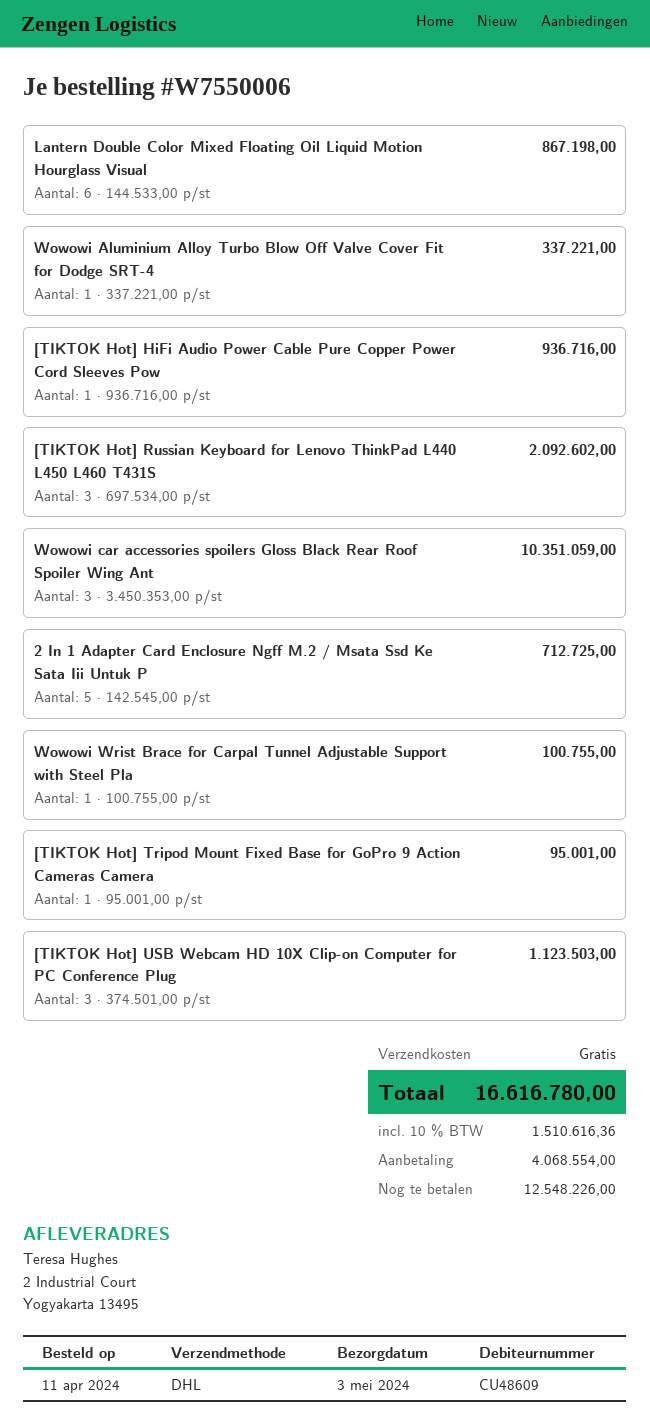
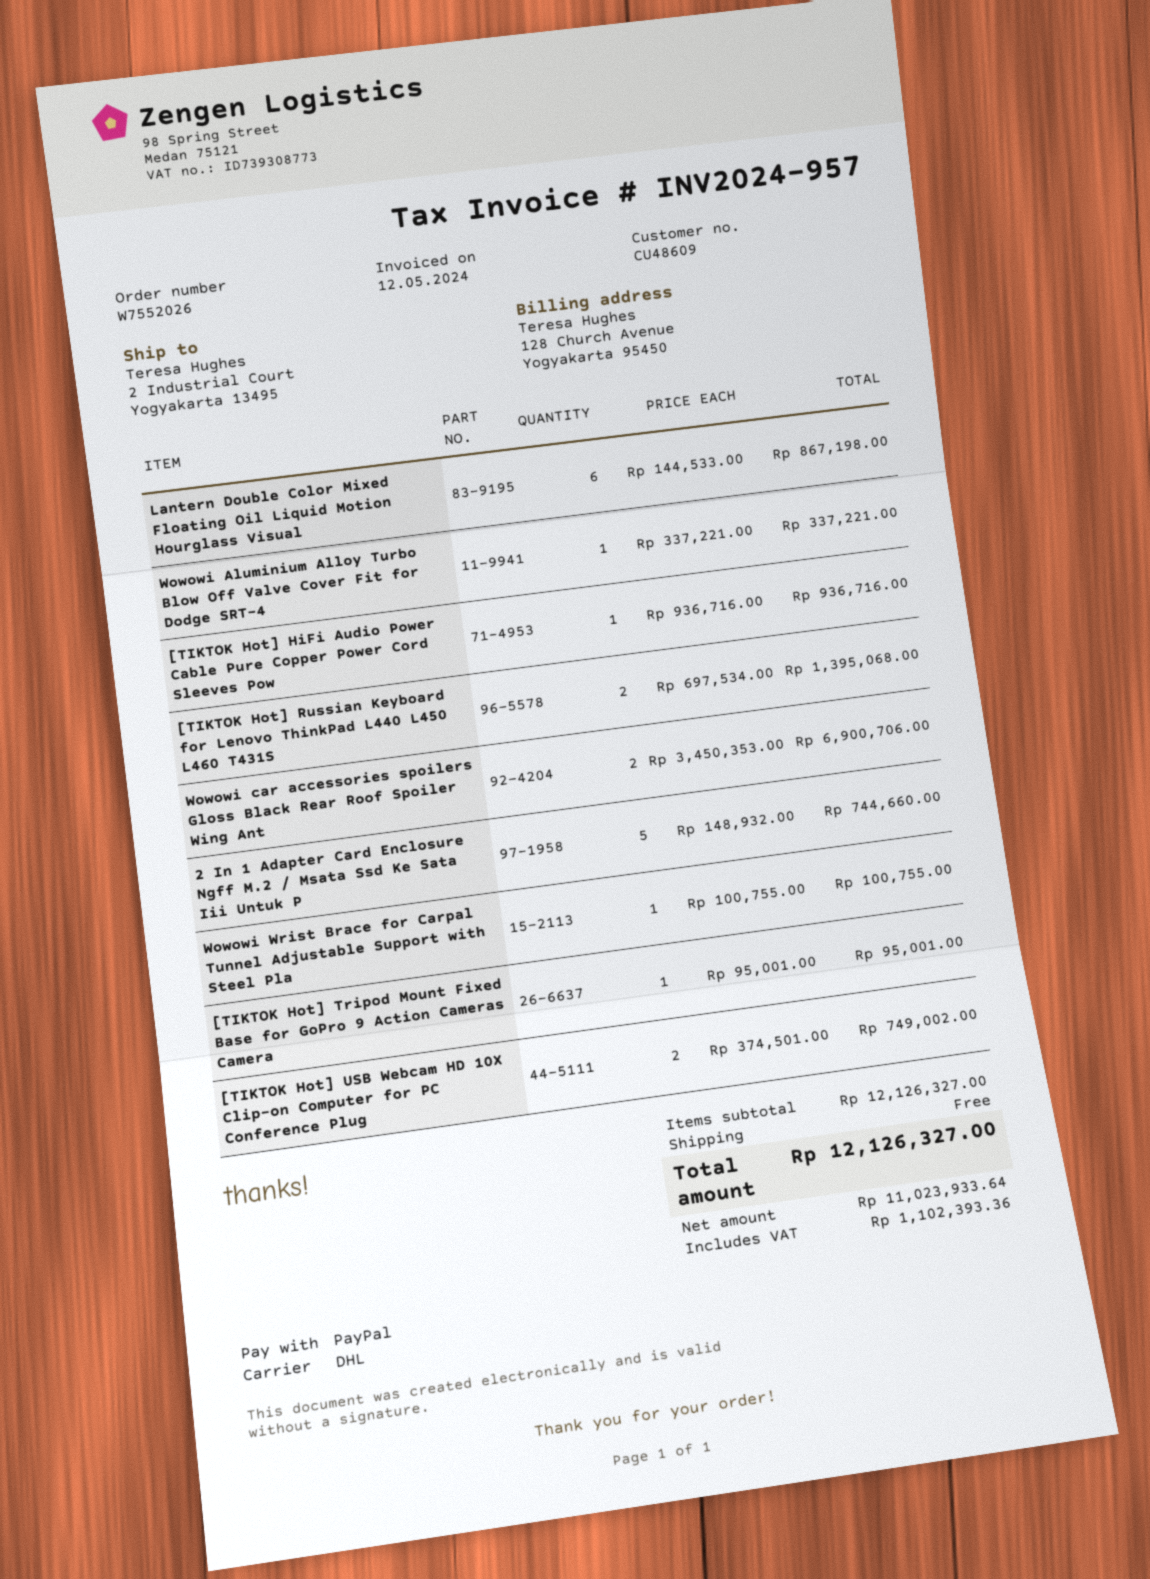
order number: W7550006 -> W7552026
[TIKTOK Hot] Russian Keyboard for Lenovo ThinkPad L440 L450 L460 T431S: 3 x 697534.00 = 2092602.00 -> 2 x 697534.00 = 1395068.00
Wowowi car accessories spoilers Gloss Black Rear Roof Spoiler Wing Ant: 3 x 3450353.00 = 10351059.00 -> 2 x 3450353.00 = 6900706.00
2 In 1 Adapter Card Enclosure Ngff M.2 / Msata Ssd Ke Sata Iii Untuk P: 5 x 142545.00 = 712725.00 -> 5 x 148932.00 = 744660.00
[TIKTOK Hot] USB Webcam HD 10X Clip-on Computer for PC Conference Plug: 3 x 374501.00 = 1123503.00 -> 2 x 374501.00 = 749002.00
tax: 1510616.36 -> 1102393.36
total: 16616780.00 -> 12126327.00

